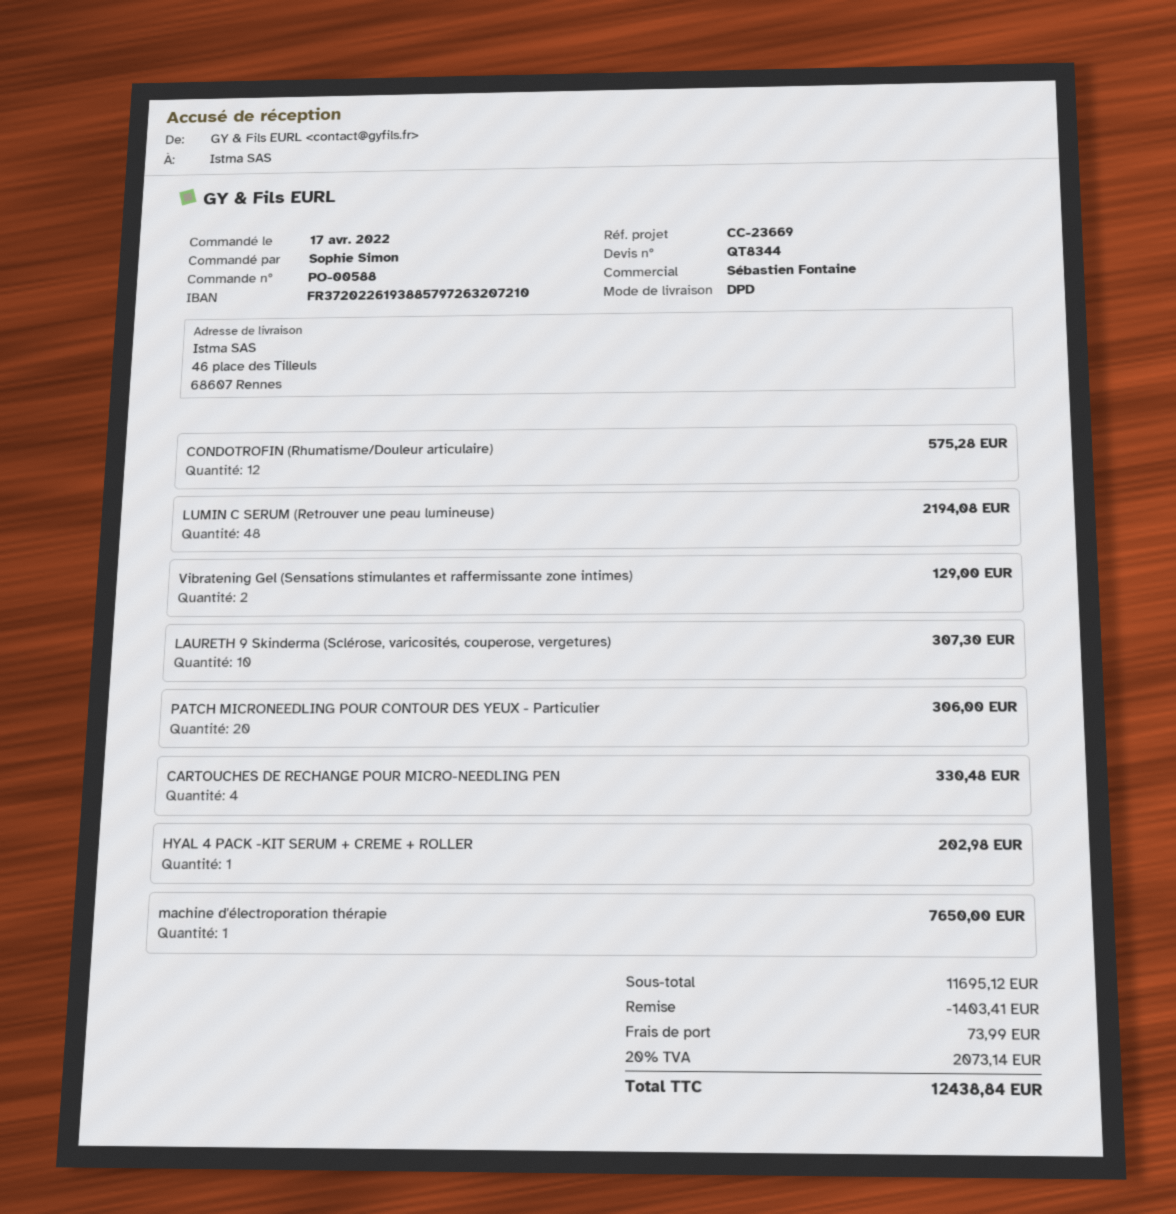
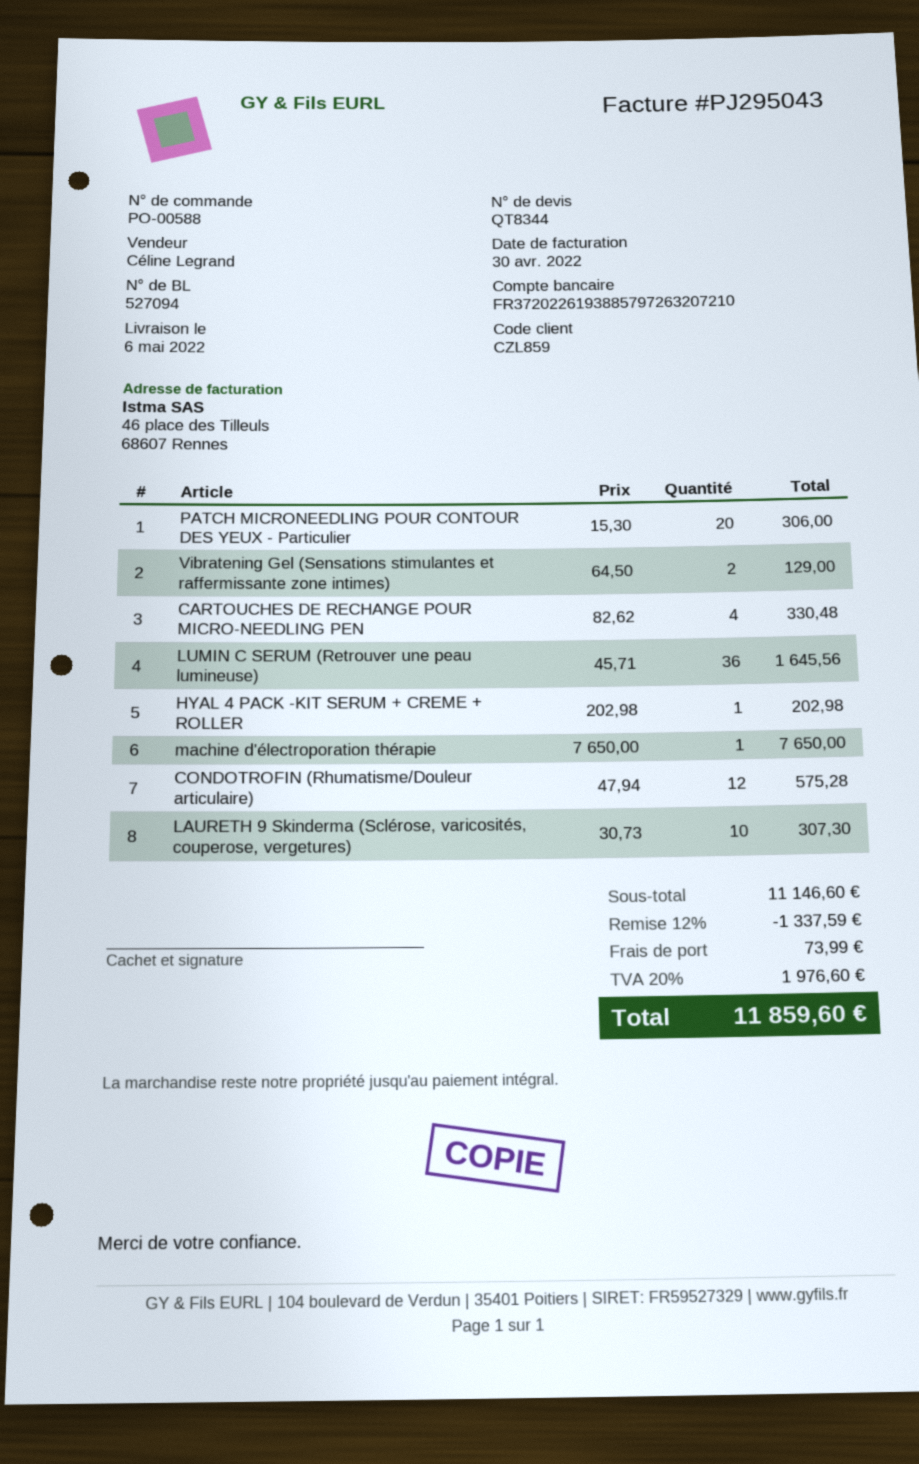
sales rep: Sébastien Fontaine -> Céline Legrand
LUMIN C SERUM (Retrouver une peau lumineuse): 48 for 2194.08 -> 36 for 1645.56
subtotal: 11695.12 -> 11146.60
discount: 1403.41 -> 1337.59
tax: 20% = 2073.14 -> 20% = 1976.60
total: 12438.84 -> 11859.60

